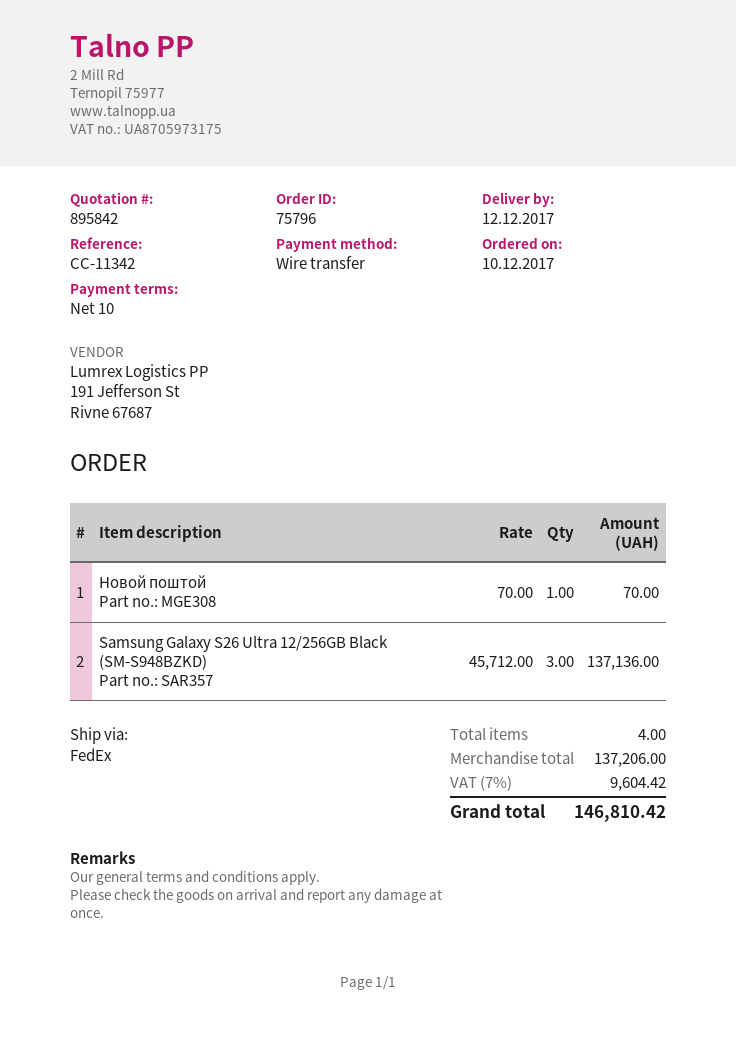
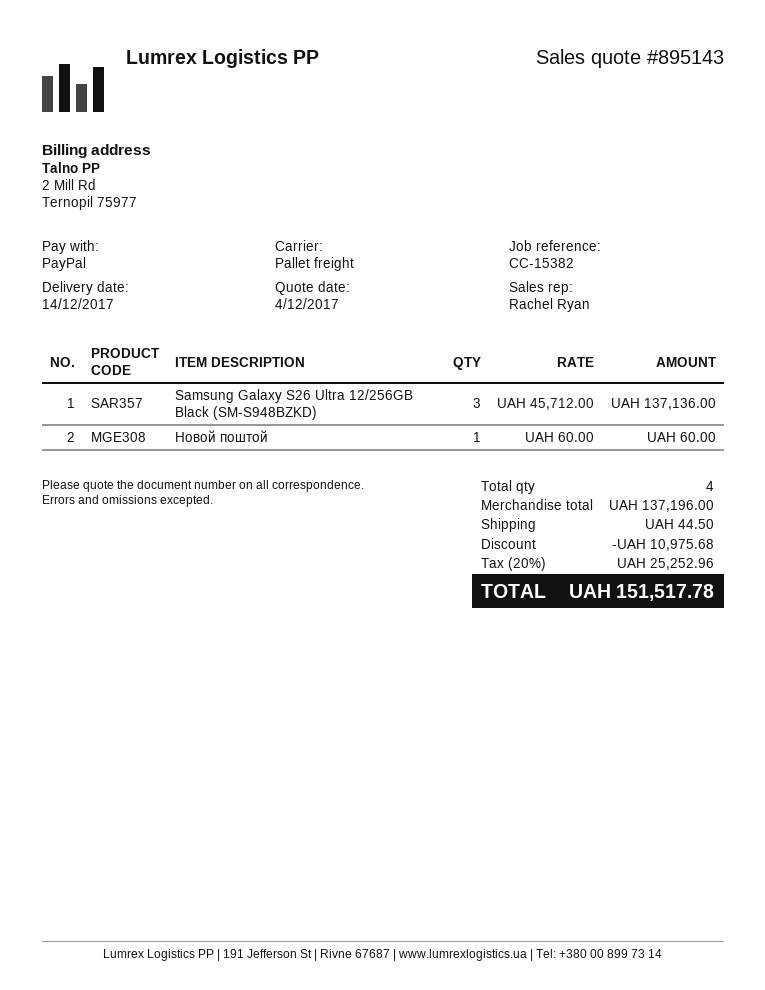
quote number: 895842 -> 895143
delivery date: 2017-12-12 -> 2017-12-14
reference: CC-11342 -> CC-15382
payment method: bank transfer -> PayPal
shipping method: FedEx -> pallet freight
Новой поштой: 1 x 70.00 = 70.00 -> 1 x 60.00 = 60.00
subtotal: 137206.00 -> 137196.00
discount: none -> 10975.68
shipping: none -> 44.50
tax: 7% = 9604.42 -> 20% = 25252.96
total: 146810.42 -> 151517.78

